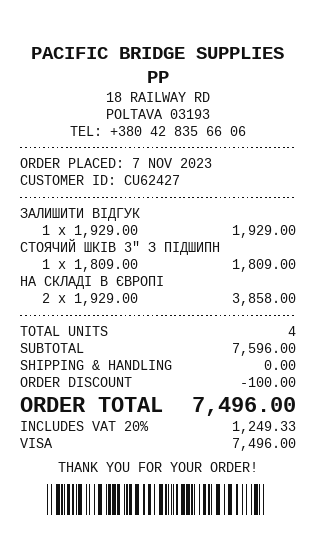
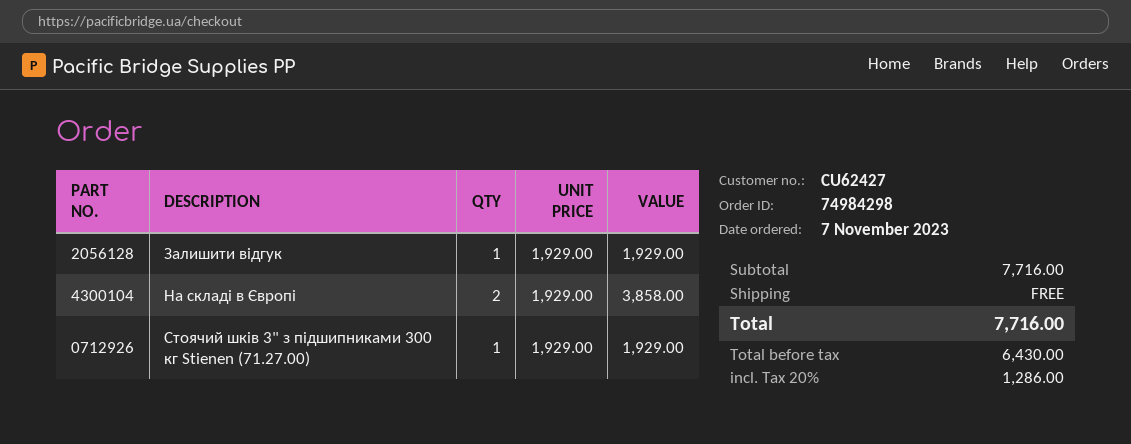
СТОЯЧИЙ ШКІВ 3" З ПІДШИПН: 1 x 1809.00 = 1809.00 -> 1 x 1929.00 = 1929.00
subtotal: 7596.00 -> 7716.00
discount: 100.00 -> none
tax: 20% = 1249.33 -> 20% = 1286.00
total: 7496.00 -> 7716.00

